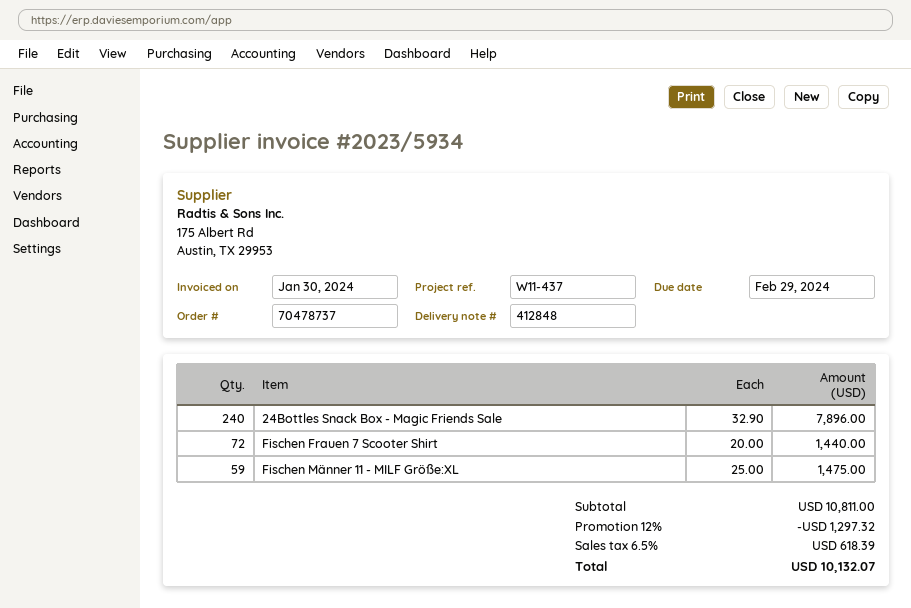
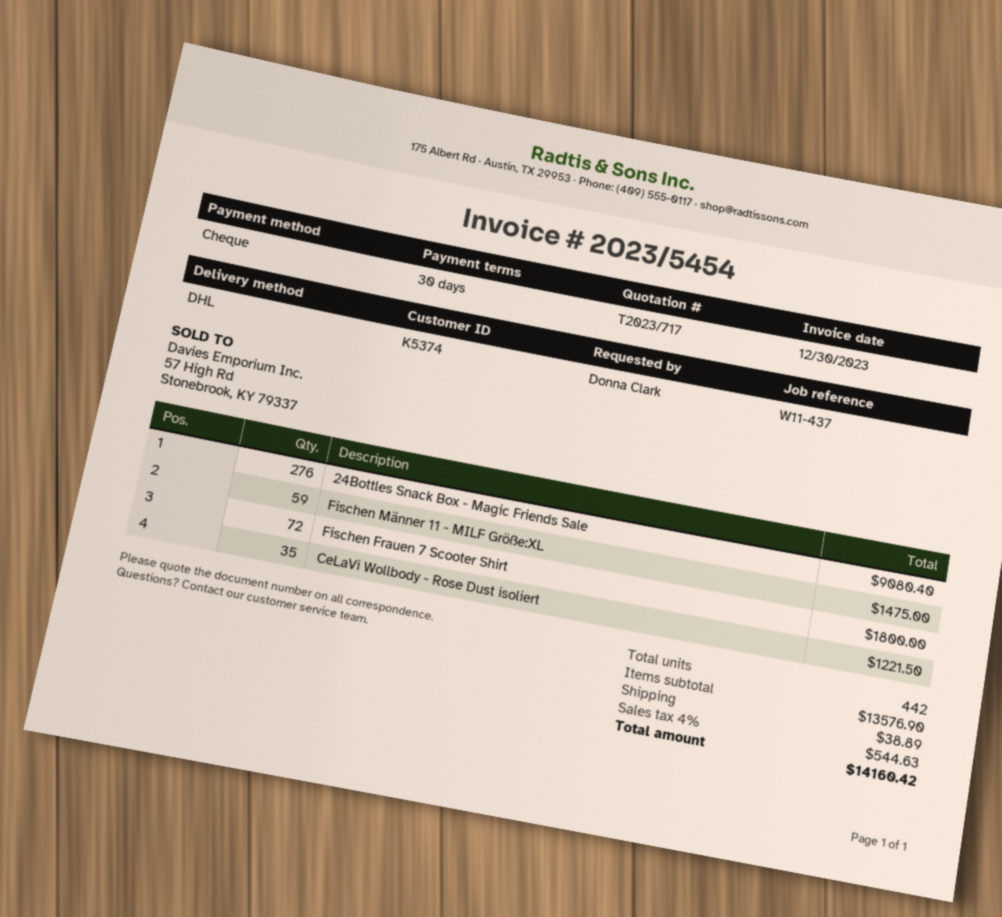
invoice number: 2023/5934 -> 2023/5454
invoice date: 2024-01-30 -> 2023-12-30
24Bottles Snack Box - Magic Friends Sale: 240 for 7896.00 -> 276 for 9080.40
Fischen Frauen 7 Scooter Shirt: 72 for 1440.00 -> 72 for 1800.00
CeLaVi Wollbody - Rose Dust isoliert: none -> 35 for 1221.50
subtotal: 10811.00 -> 13576.90
discount: 12% = 1297.32 -> none
shipping: none -> 38.89
tax: 6.5% = 618.39 -> 4% = 544.63
total: 10132.07 -> 14160.42

